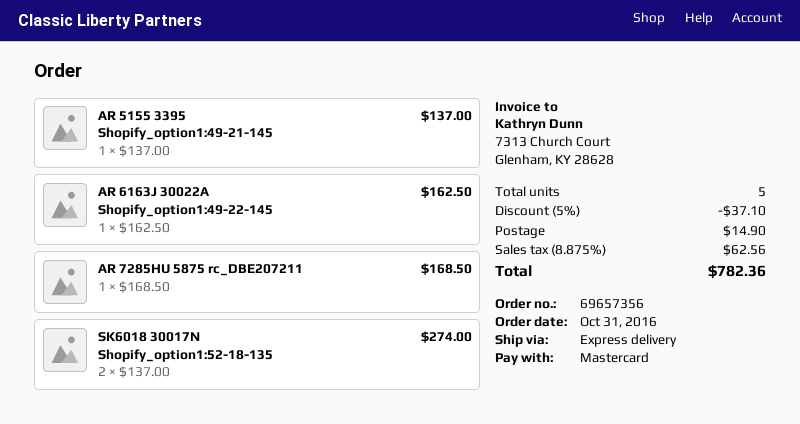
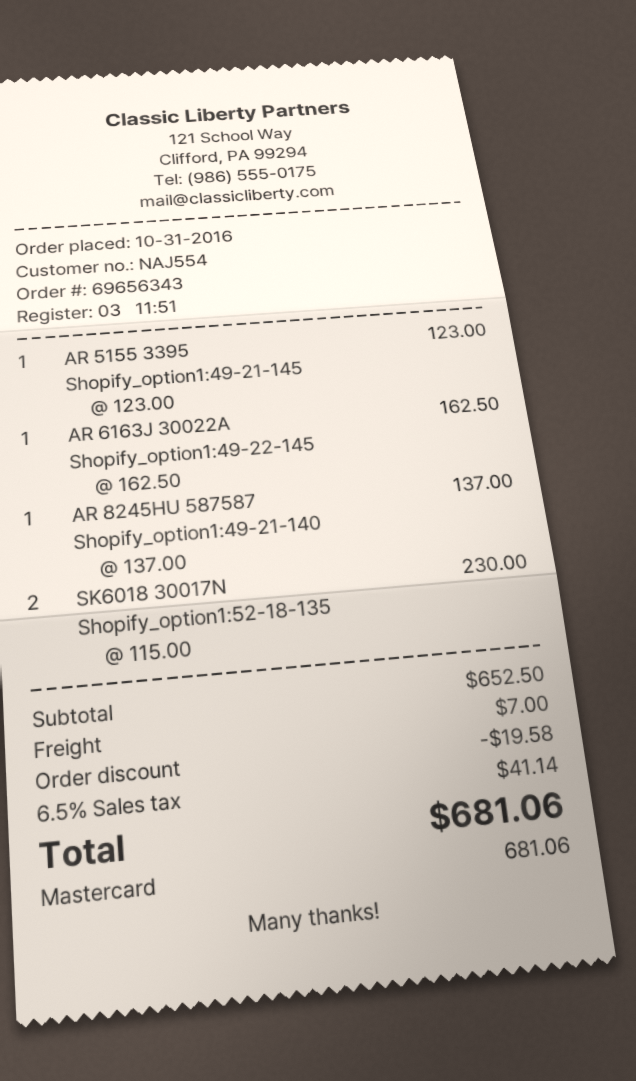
order number: 69657356 -> 69656343
AR 5155 3395 Shopify_option1:49-21-145: 1 x 137.00 = 137.00 -> 1 x 123.00 = 123.00
AR 7285HU 5875 rc_DBE207211: 1 x 168.50 = 168.50 -> none
SK6018 30017N Shopify_option1:52-18-135: 2 x 137.00 = 274.00 -> 2 x 115.00 = 230.00
AR 8245HU 587587 Shopify_option1:49-21-140: none -> 1 x 137.00 = 137.00
discount: 37.10 -> 19.58
shipping: 14.90 -> 7.00
tax: 8.875% = 62.56 -> 6.5% = 41.14
total: 782.36 -> 681.06

